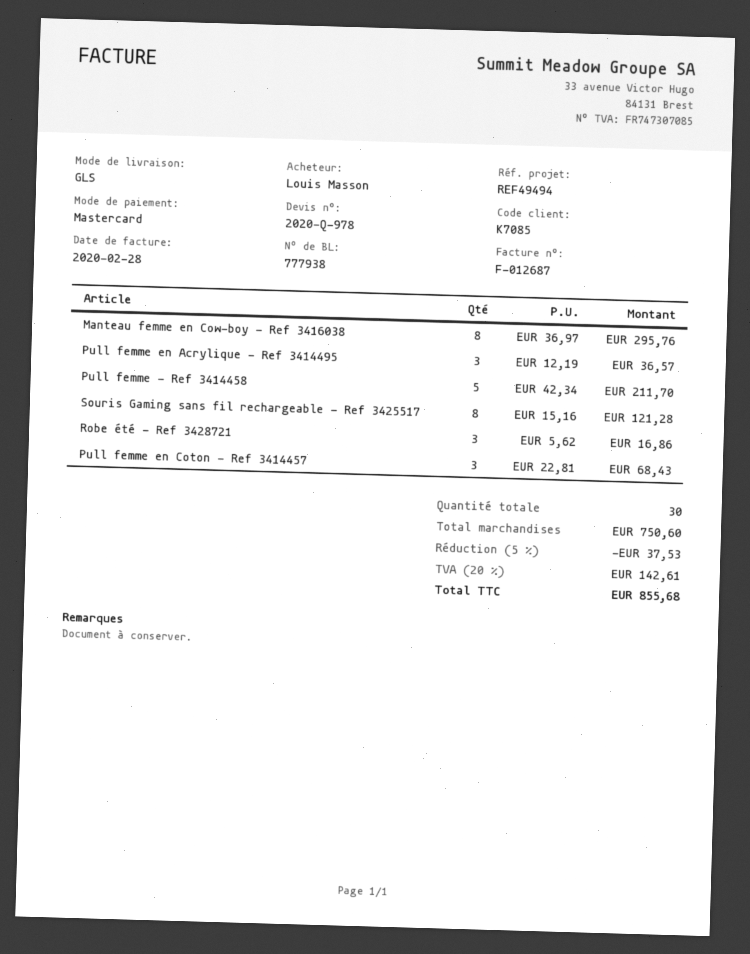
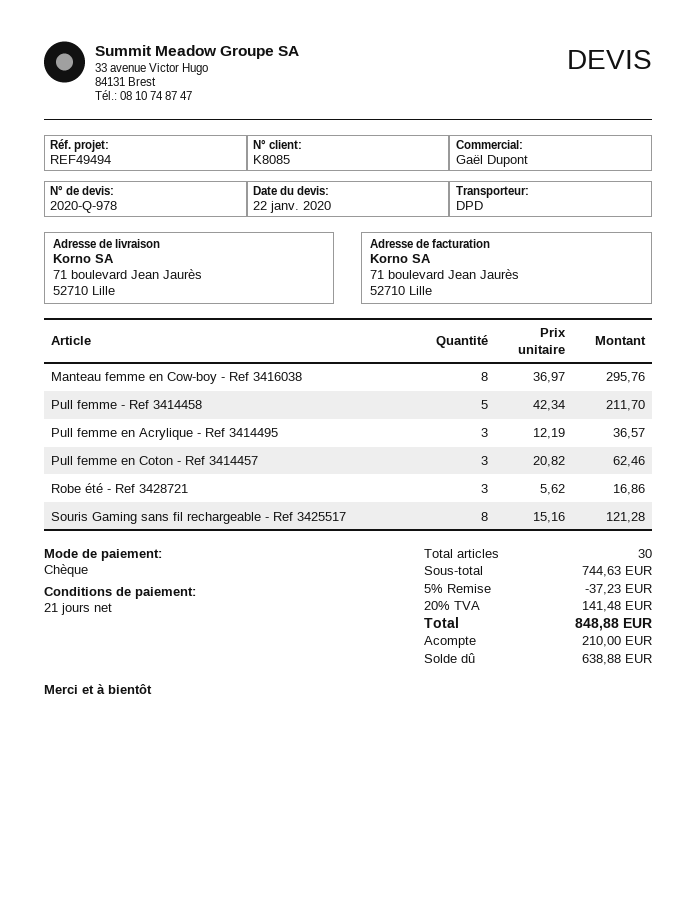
customer number: K7085 -> K8085
payment method: Mastercard -> cheque
shipping method: GLS -> DPD
Pull femme en Coton - Ref 3414457: 3 x 22.81 = 68.43 -> 3 x 20.82 = 62.46
subtotal: 750.60 -> 744.63
discount: 5% = 37.53 -> 5% = 37.23
tax: 20% = 142.61 -> 20% = 141.48
total: 855.68 -> 848.88

